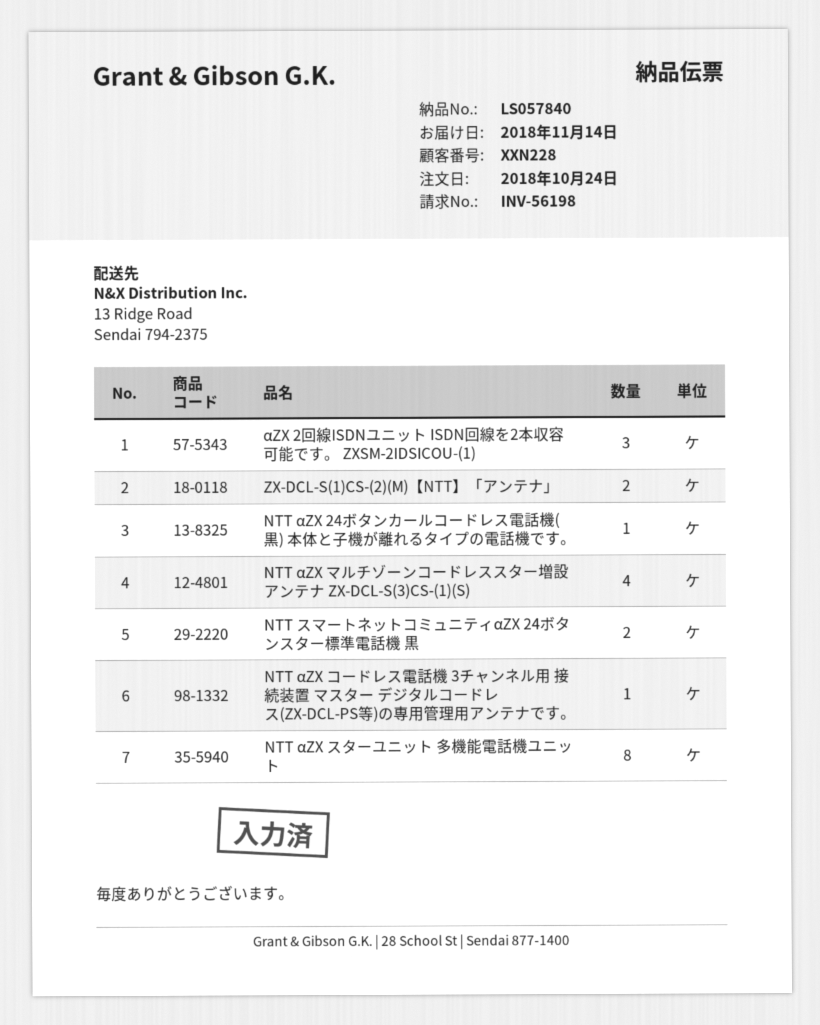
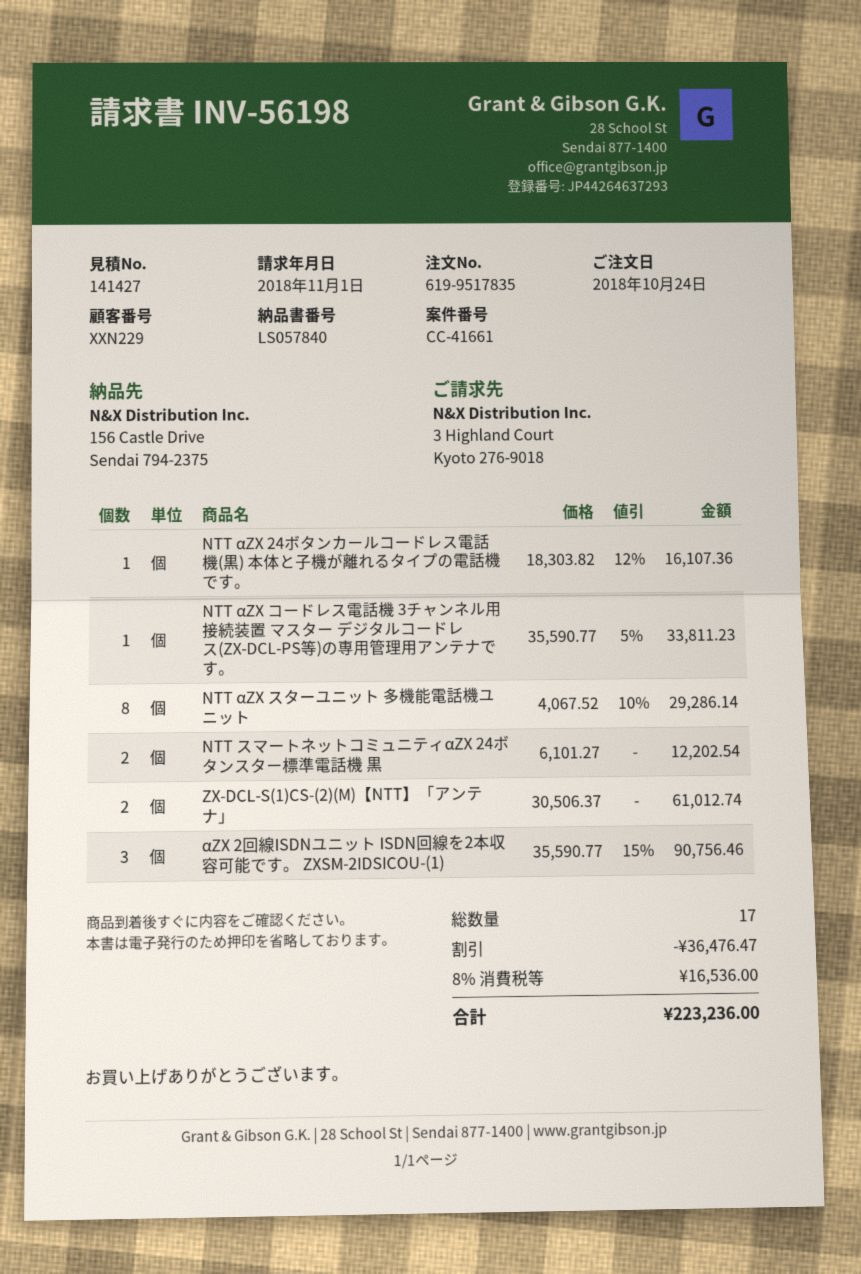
customer number: XXN228 -> XXN229
ship to: 13 Ridge Road, Sendai 794-2375 -> 156 Castle Drive, Sendai 794-2375
NTT αZX マルチゾーンコードレススター増設アンテナ ZX-DCL-S(3)CS-(1)(S): 4 -> none

